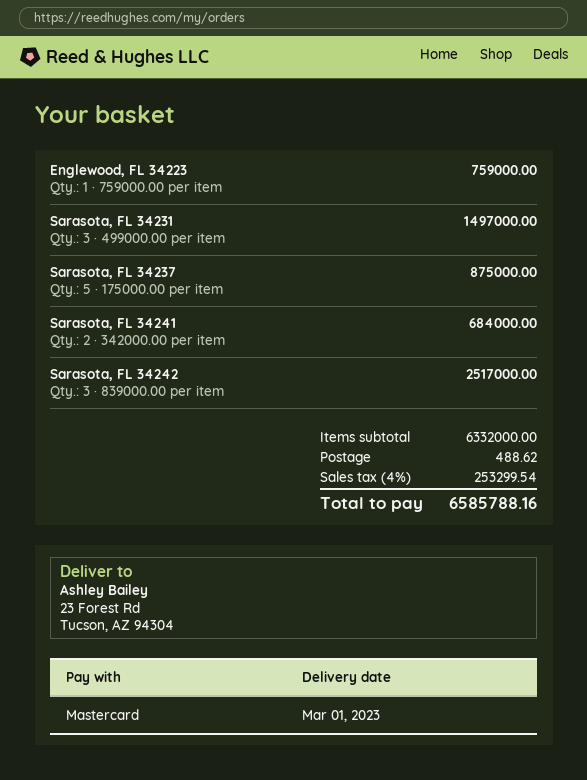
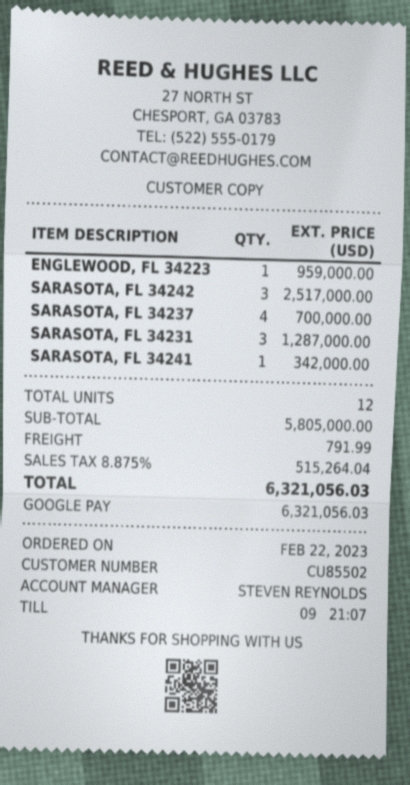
payment method: Mastercard -> Google Pay
Englewood, FL 34223: 1 for 759000.00 -> 1 for 959000.00
Sarasota, FL 34231: 3 for 1497000.00 -> 3 for 1287000.00
Sarasota, FL 34237: 5 for 875000.00 -> 4 for 700000.00
Sarasota, FL 34241: 2 for 684000.00 -> 1 for 342000.00
subtotal: 6332000.00 -> 5805000.00
shipping: 488.62 -> 791.99
tax: 4% = 253299.54 -> 8.875% = 515264.04
total: 6585788.16 -> 6321056.03

